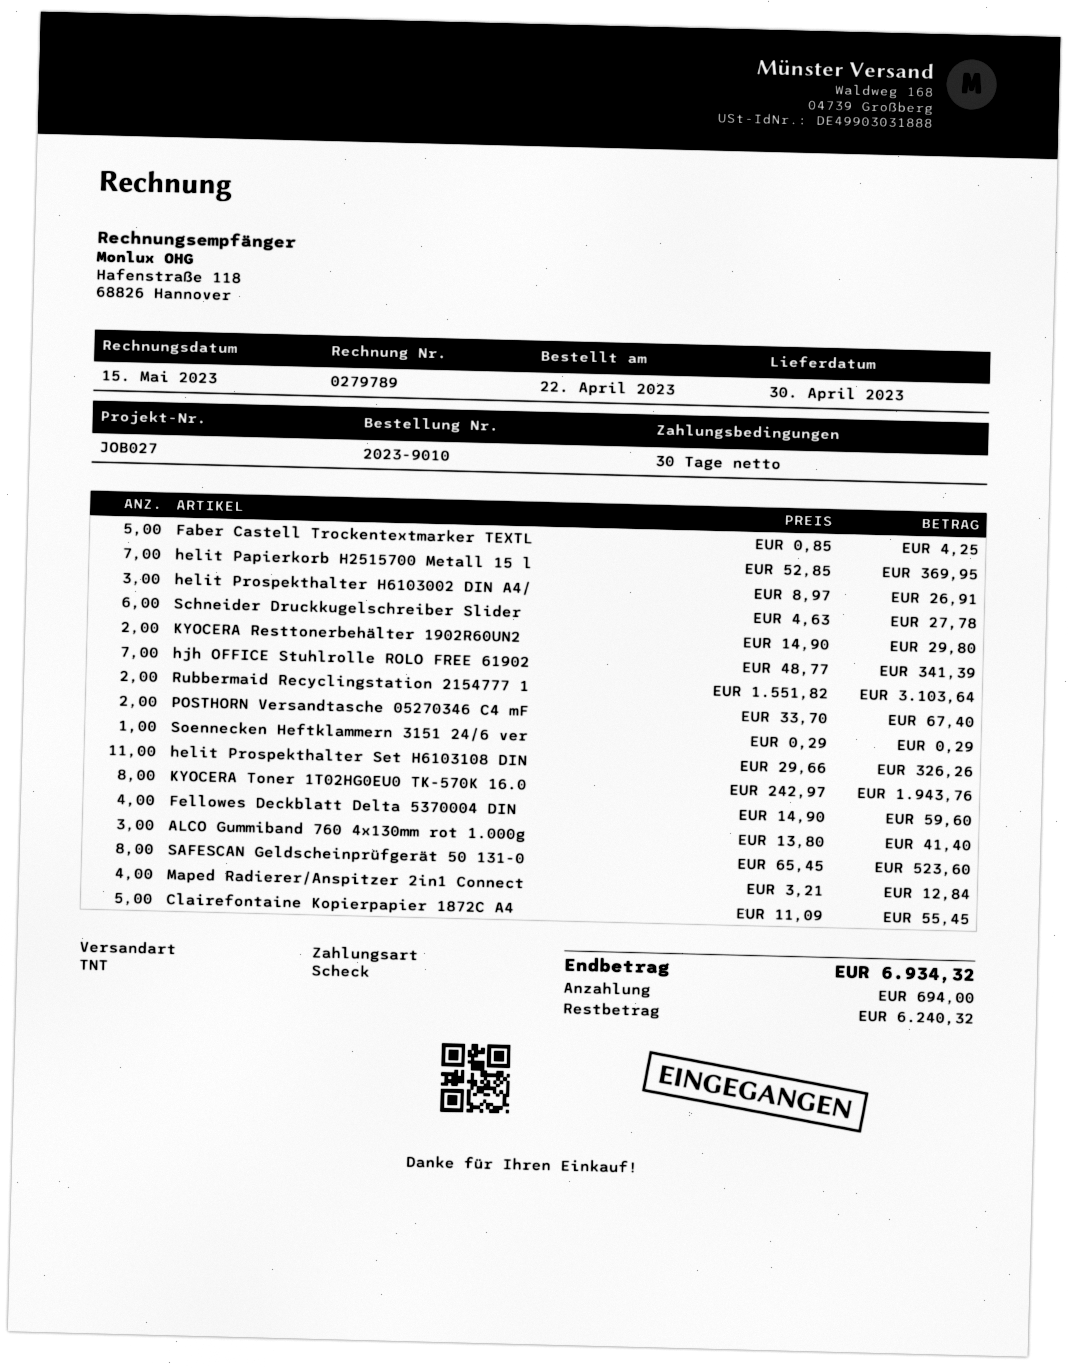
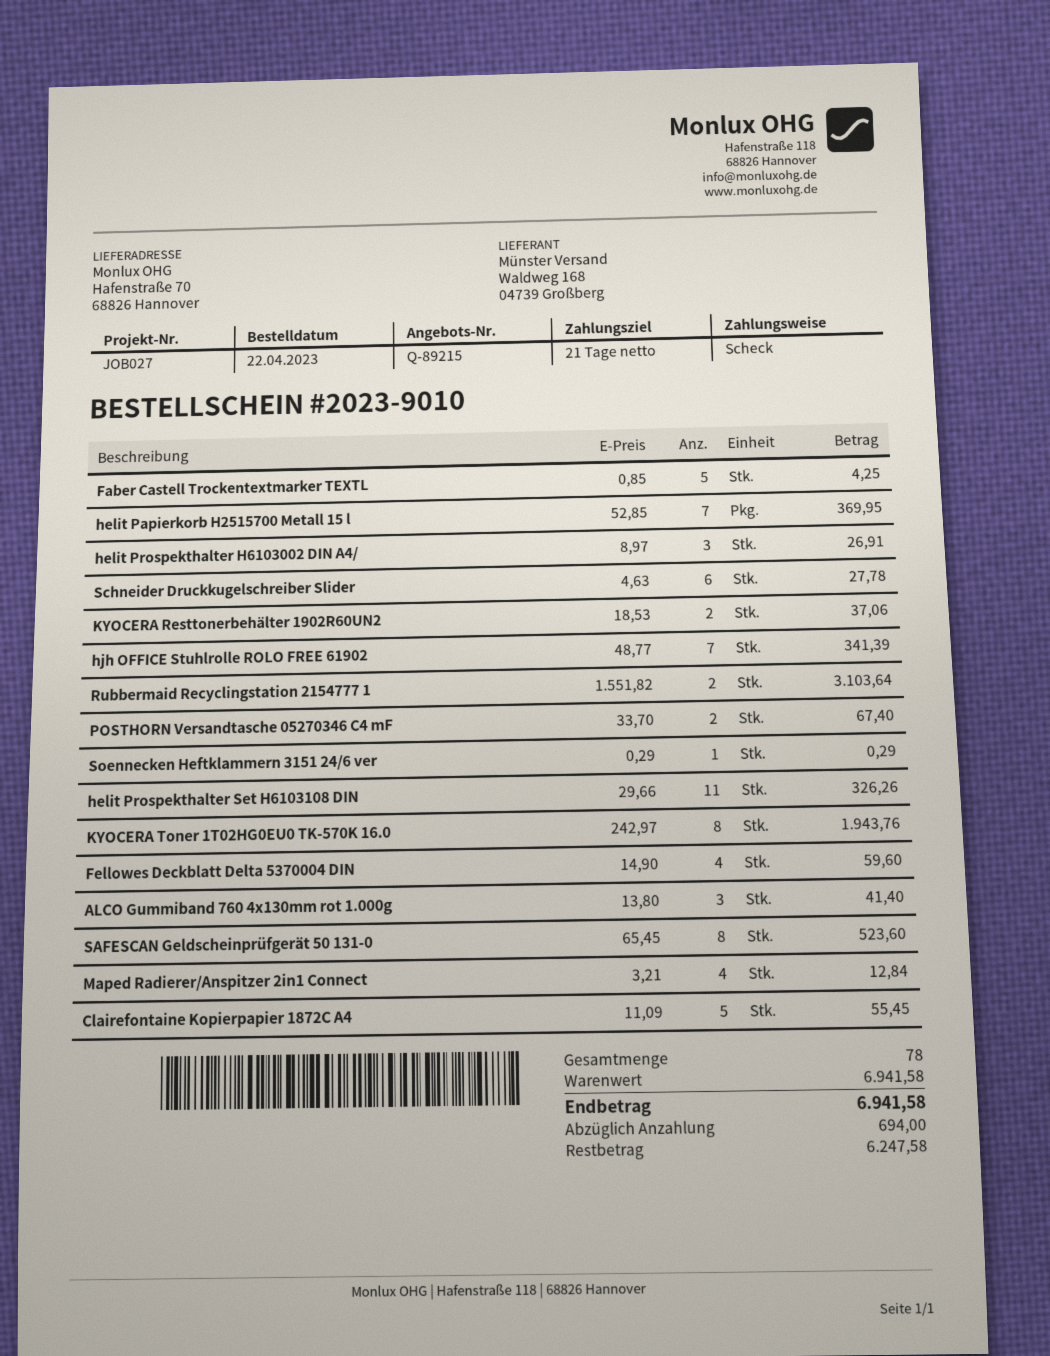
payment terms: 30 days -> 21 days
KYOCERA Resttonerbehälter 1902R60UN2: 2 x 14.90 = 29.80 -> 2 x 18.53 = 37.06
total: 6934.32 -> 6941.58
balance: 6240.32 -> 6247.58

